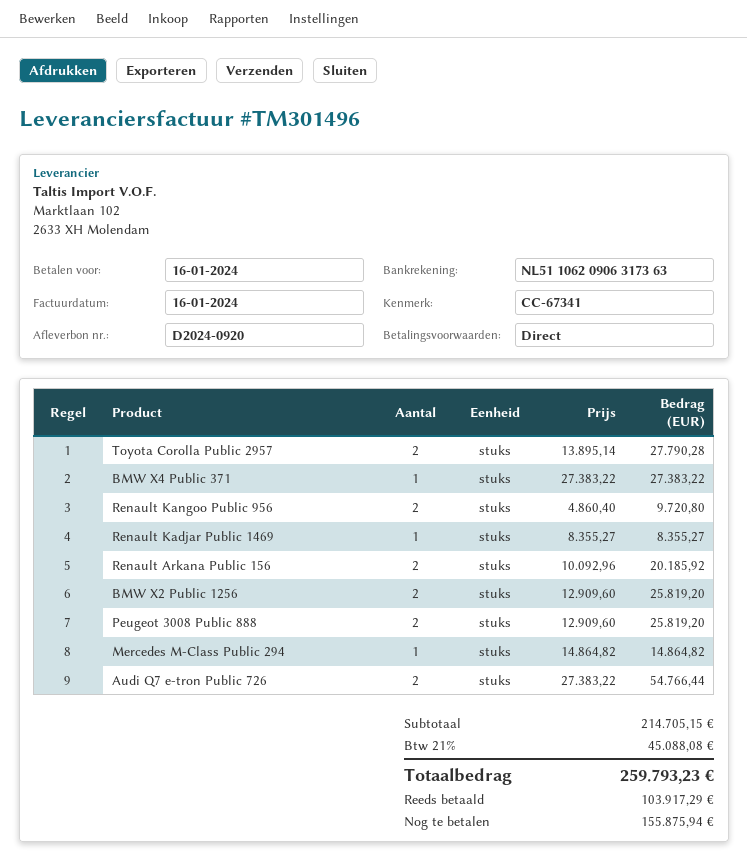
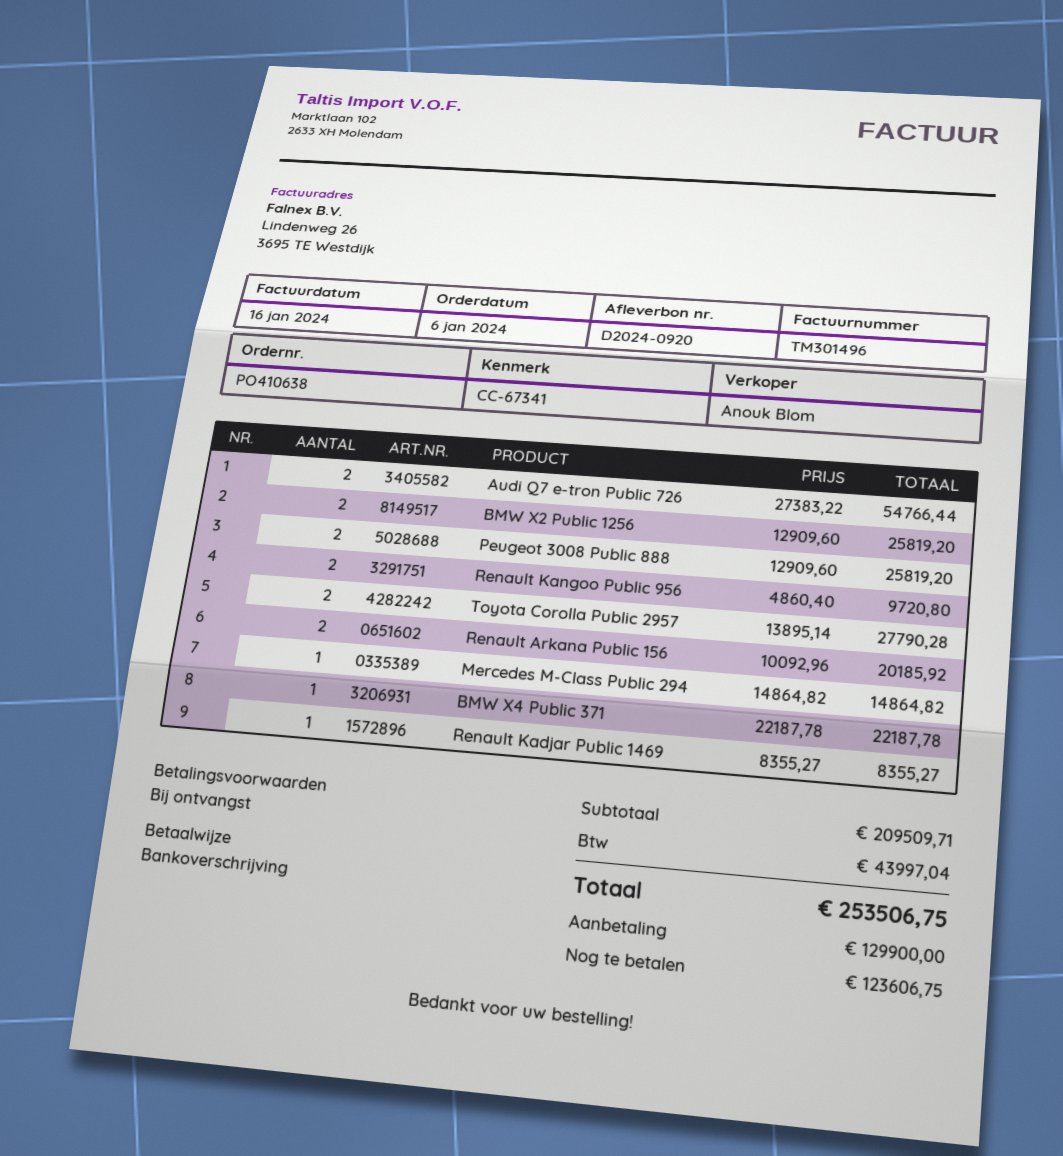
BMW X4 Public 371: 1 x 27383.22 = 27383.22 -> 1 x 22187.78 = 22187.78
subtotal: 214705.15 -> 209509.71
tax: 45088.08 -> 43997.04
total: 259793.23 -> 253506.75
deposit: 103917.29 -> 129900.00
balance: 155875.94 -> 123606.75

